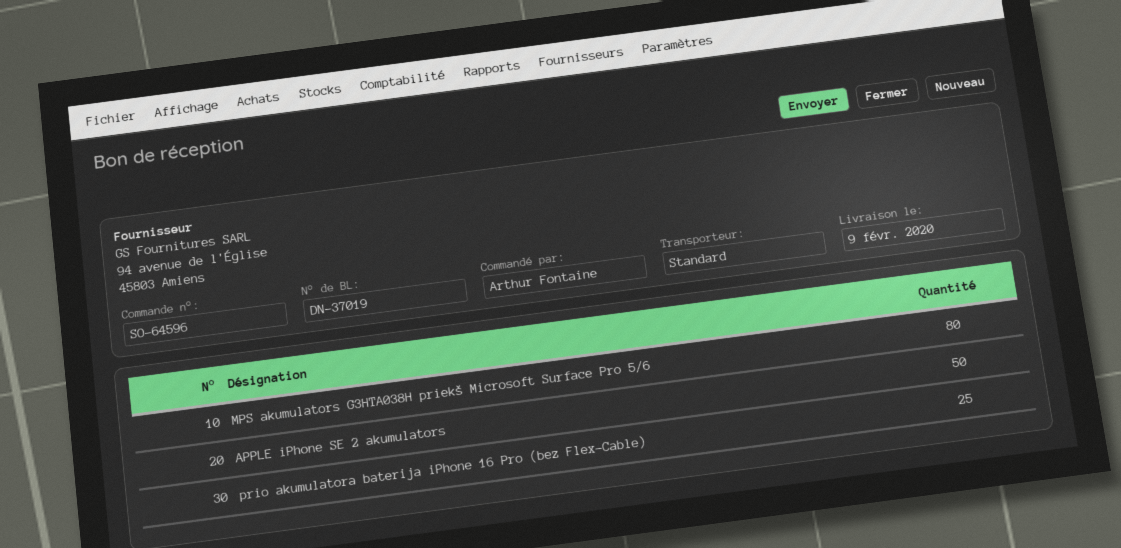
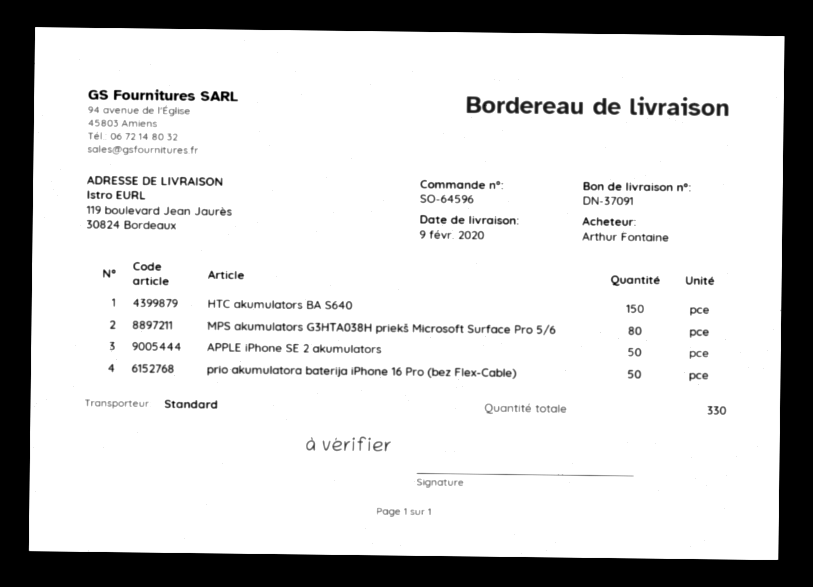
delivery note number: DN-37019 -> DN-37091
prio akumulatora baterija iPhone 16 Pro (bez Flex-Cable): 25 -> 50
HTC akumulators BA S640: none -> 150

